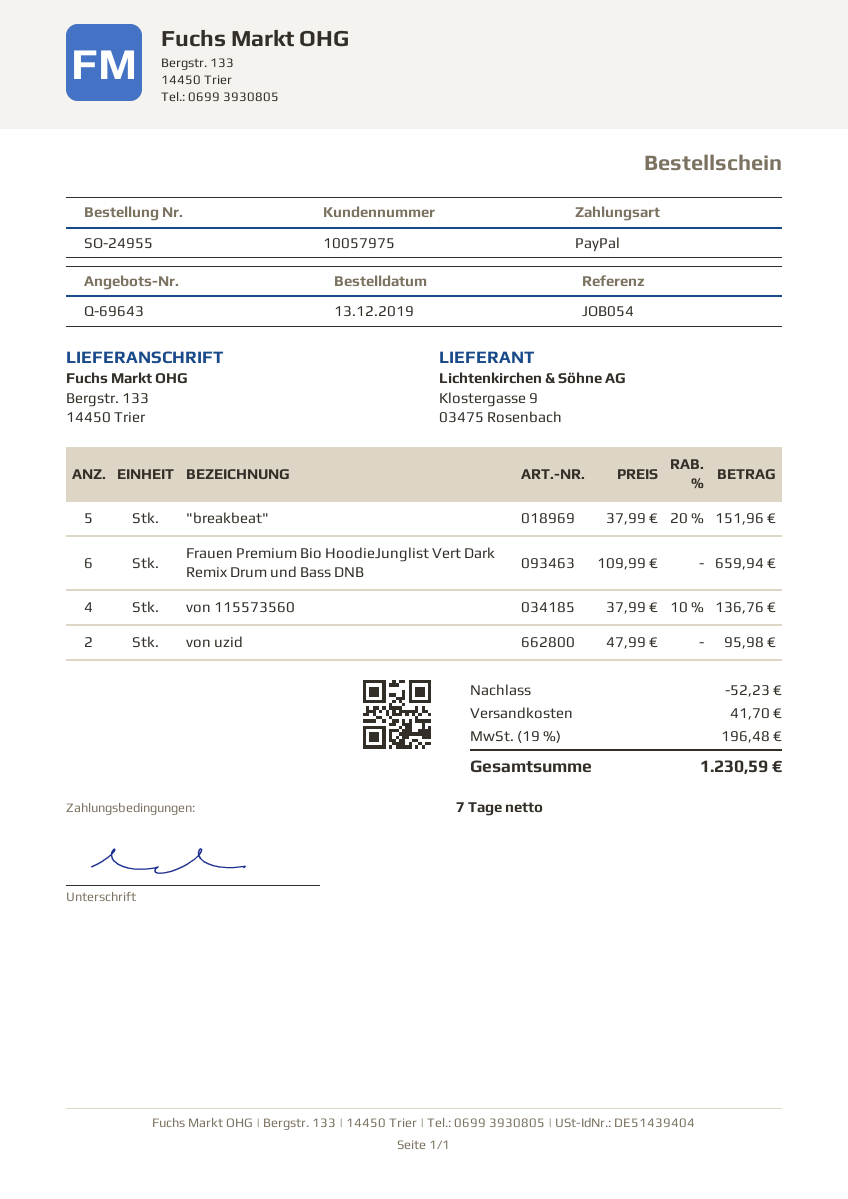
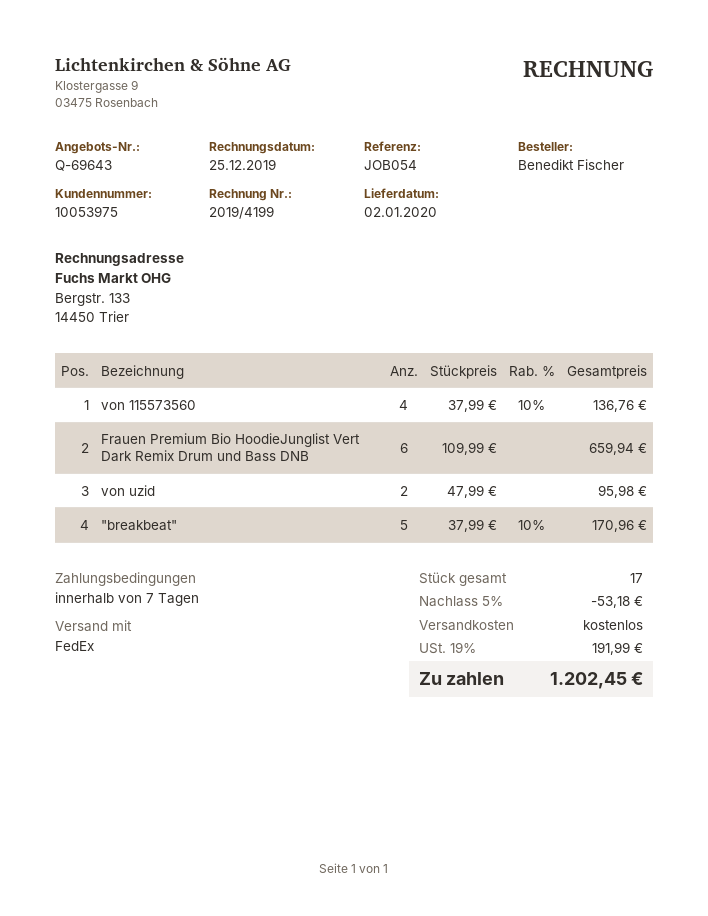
customer number: 10057975 -> 10053975
"breakbeat": 5 x 37.99 - 20% = 151.96 -> 5 x 37.99 - 10% = 170.96
discount: 52.23 -> 53.18
shipping: 41.70 -> 0.00
tax: 19% = 196.48 -> 19% = 191.99
total: 1230.59 -> 1202.45

